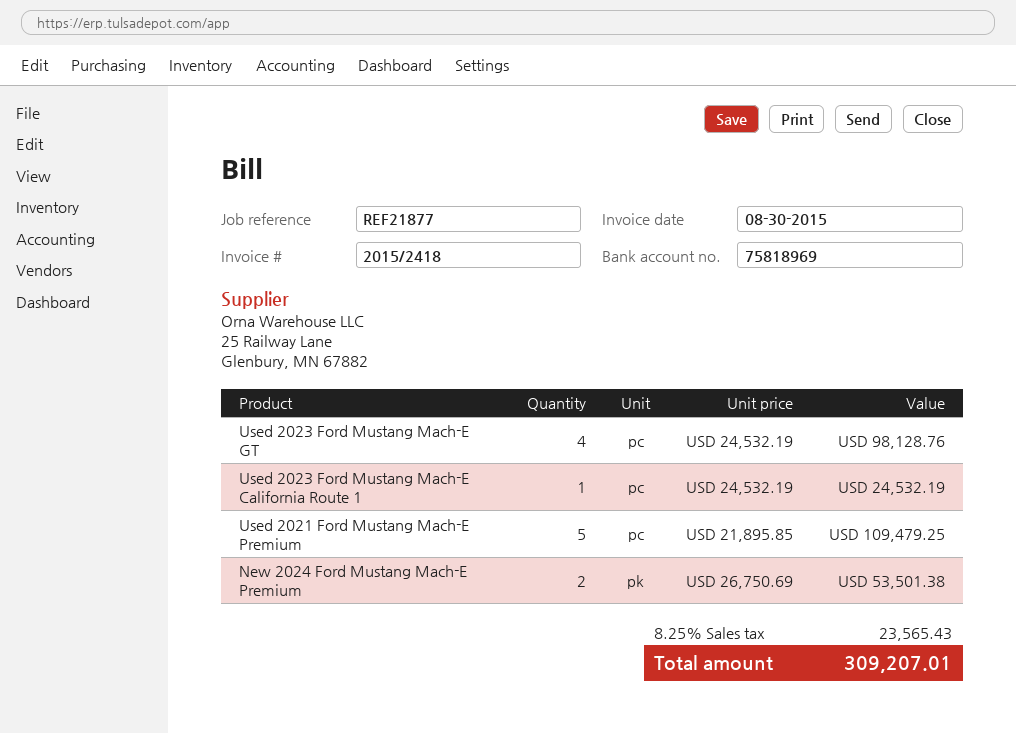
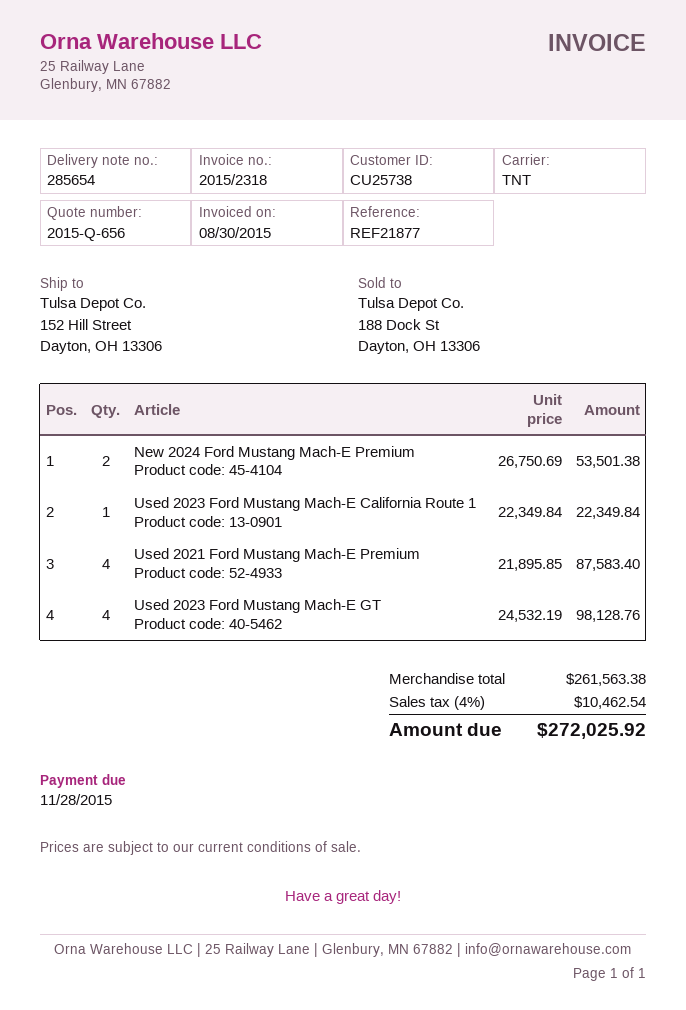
invoice number: 2015/2418 -> 2015/2318
Used 2023 Ford Mustang Mach-E California Route 1: 1 x 24532.19 = 24532.19 -> 1 x 22349.84 = 22349.84
Used 2021 Ford Mustang Mach-E Premium: 5 x 21895.85 = 109479.25 -> 4 x 21895.85 = 87583.40
tax: 8.25% = 23565.43 -> 4% = 10462.54
total: 309207.01 -> 272025.92

